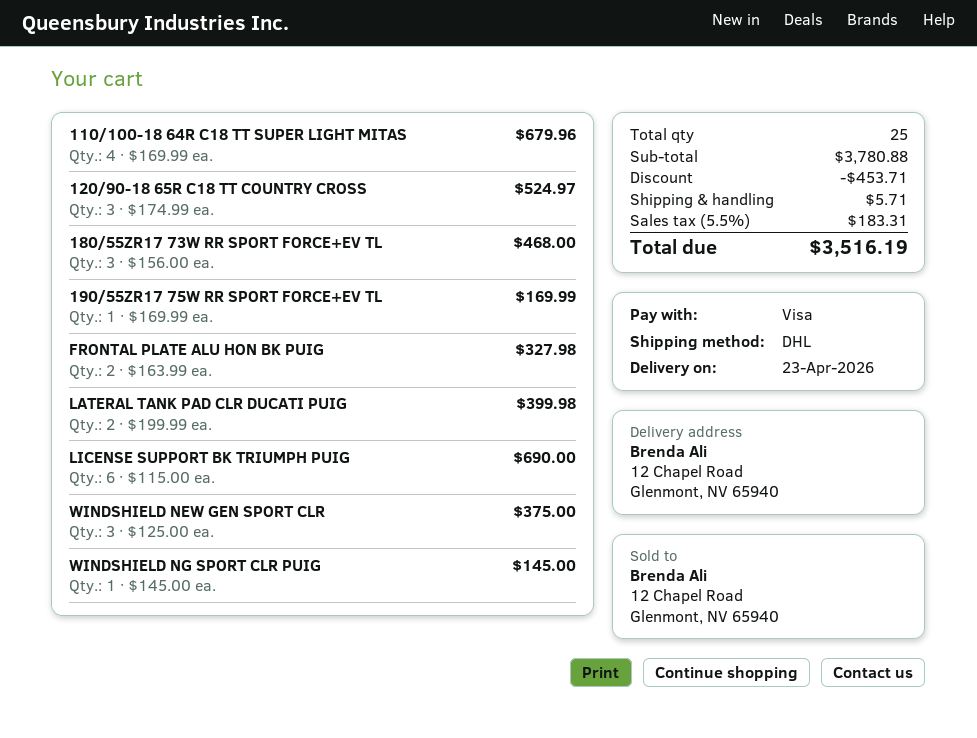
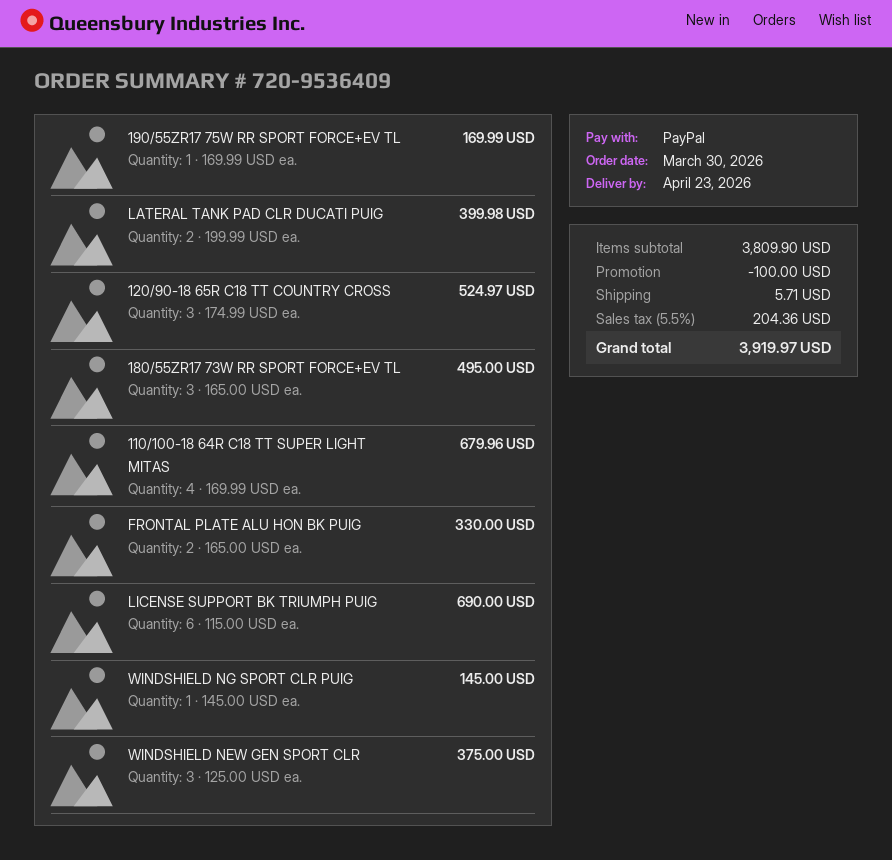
payment method: Visa -> PayPal
180/55ZR17 73W RR SPORT FORCE+EV TL: 3 x 156.00 = 468.00 -> 3 x 165.00 = 495.00
FRONTAL PLATE ALU HON BK PUIG: 2 x 163.99 = 327.98 -> 2 x 165.00 = 330.00
subtotal: 3780.88 -> 3809.90
discount: 453.71 -> 100.00
tax: 5.5% = 183.31 -> 5.5% = 204.36
total: 3516.19 -> 3919.97

